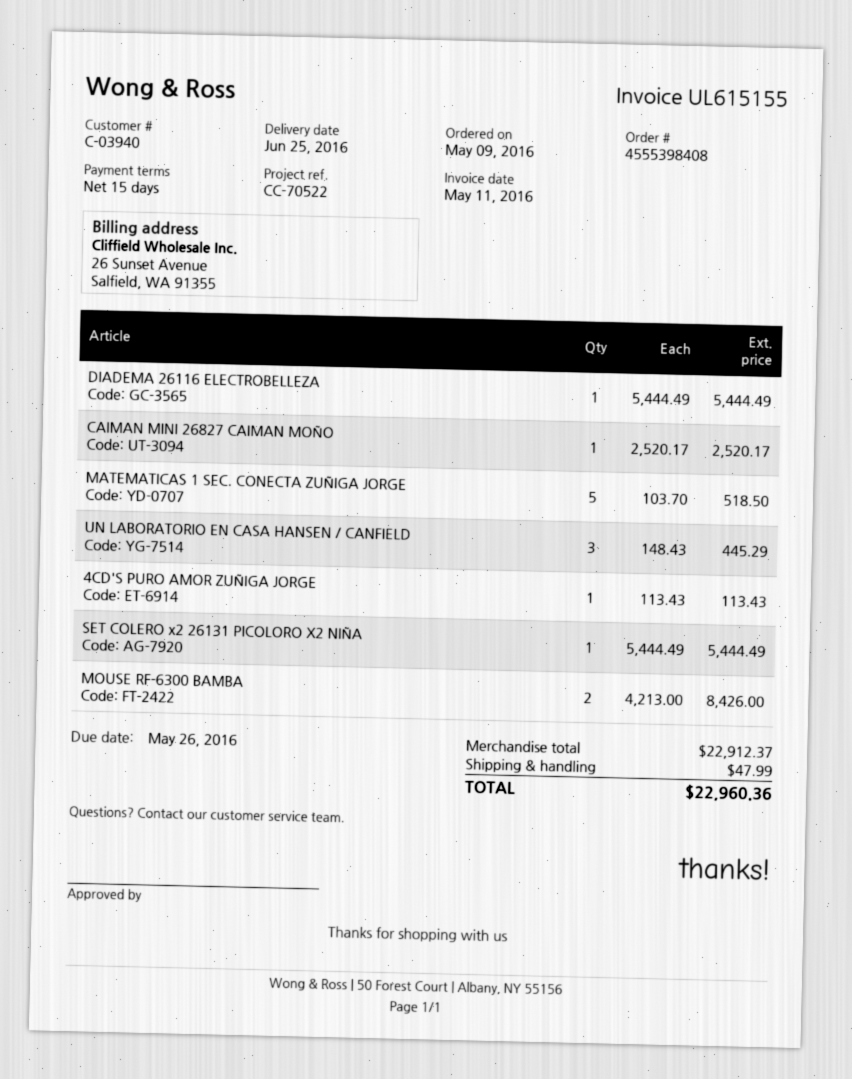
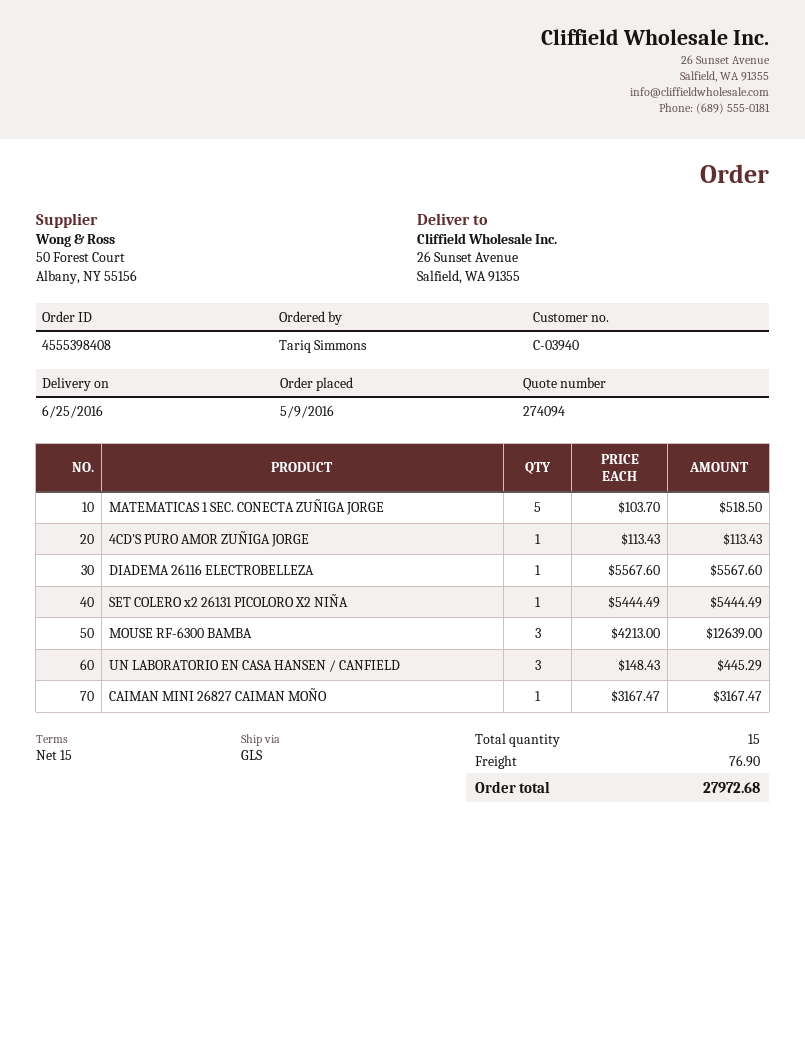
DIADEMA 26116 ELECTROBELLEZA: 1 x 5444.49 = 5444.49 -> 1 x 5567.60 = 5567.60
CAIMAN MINI 26827 CAIMAN MOÑO: 1 x 2520.17 = 2520.17 -> 1 x 3167.47 = 3167.47
MOUSE RF-6300 BAMBA: 2 x 4213.00 = 8426.00 -> 3 x 4213.00 = 12639.00
shipping: 47.99 -> 76.90
total: 22960.36 -> 27972.68

